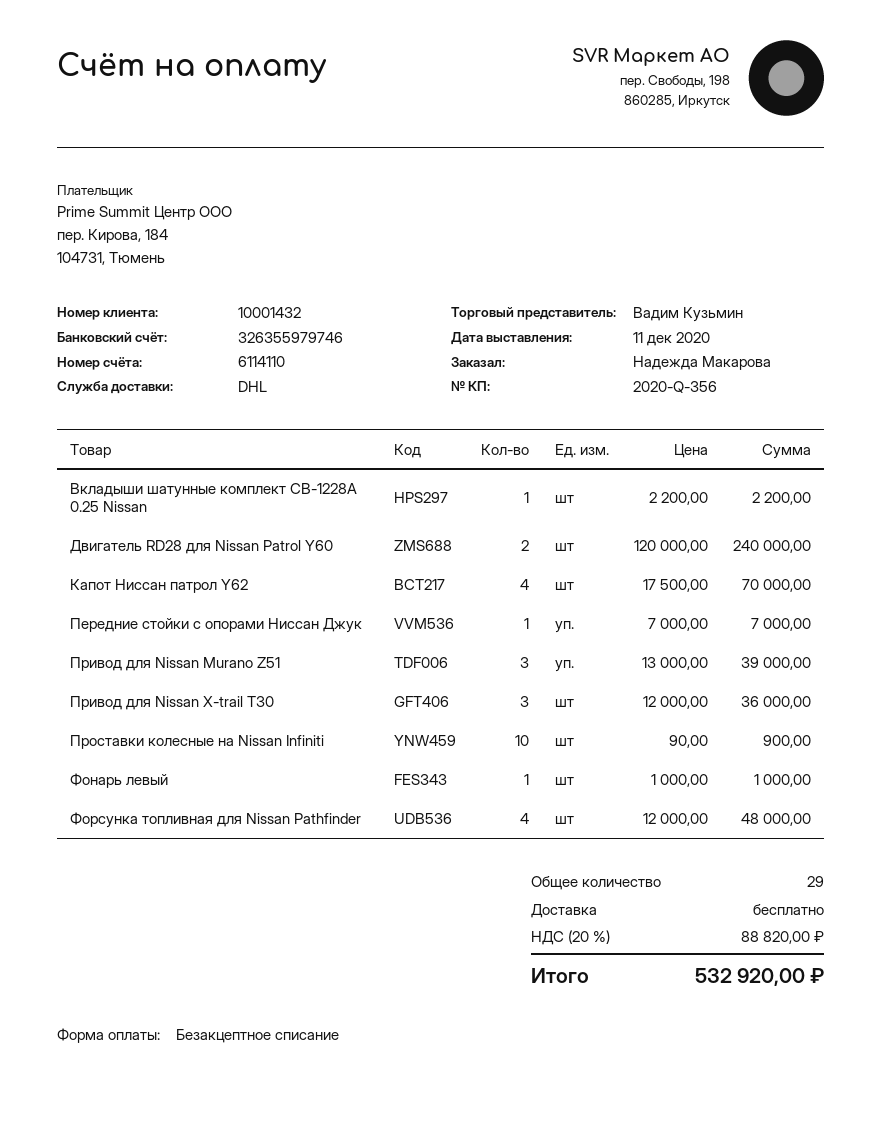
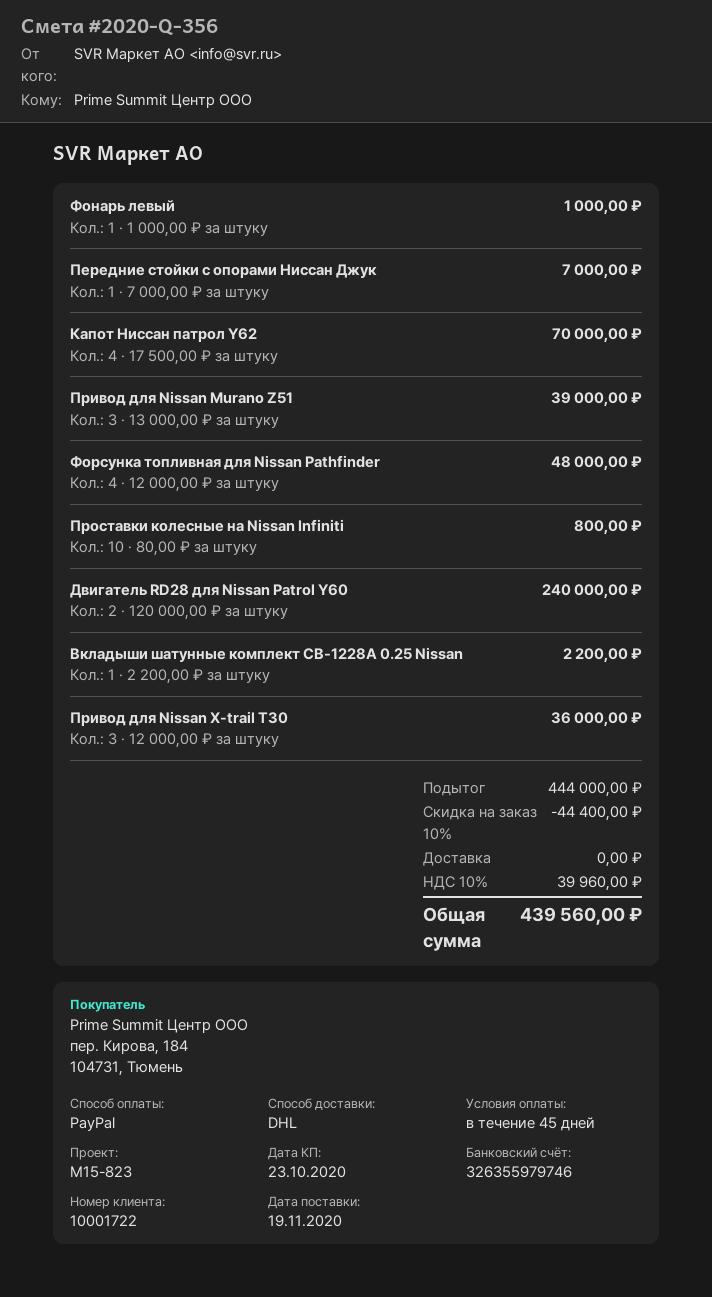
customer number: 10001432 -> 10001722
payment method: direct debit -> PayPal
Проставки колесные на Nissan Infiniti: 10 x 90.00 = 900.00 -> 10 x 80.00 = 800.00
discount: none -> 10% = 44400.00
tax: 20% = 88820.00 -> 10% = 39960.00
total: 532920.00 -> 439560.00

